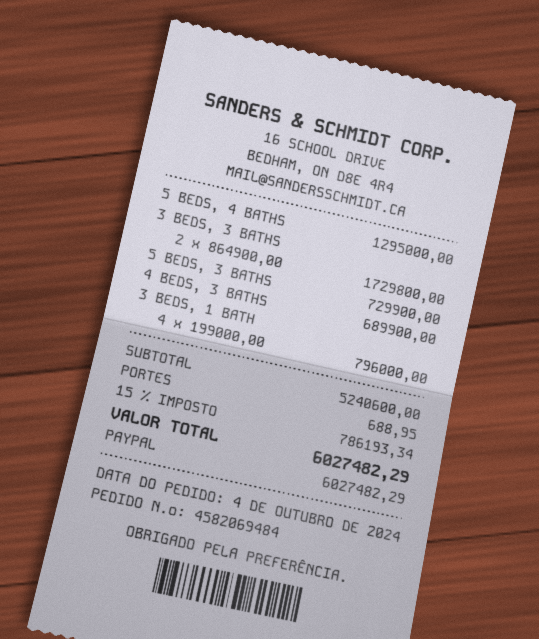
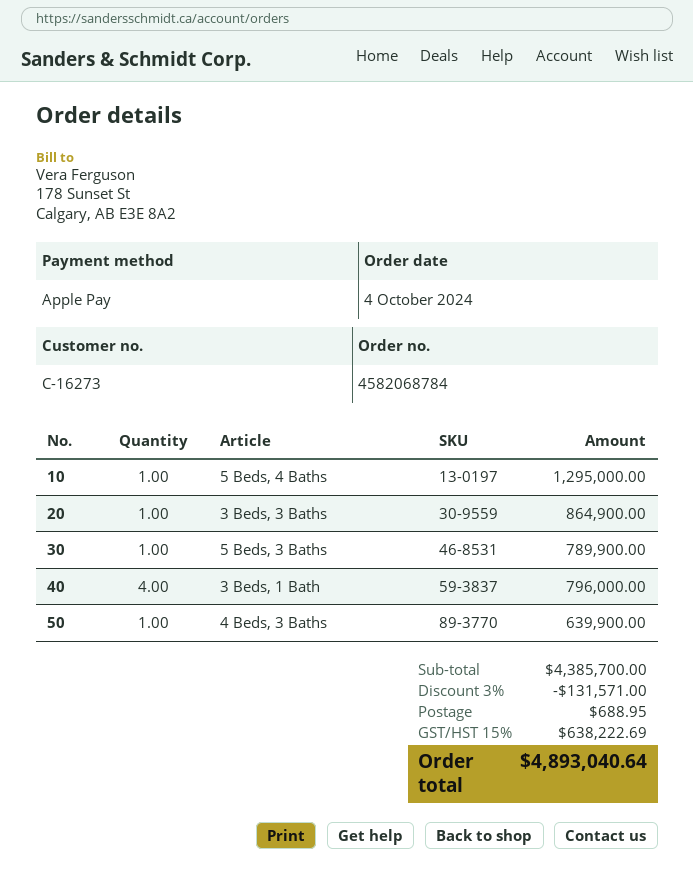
order number: 4582069484 -> 4582068784
payment method: PayPal -> Apple Pay
3 BEDS, 3 BATHS: 2 for 1729800.00 -> 1 for 864900.00
5 BEDS, 3 BATHS: 1 for 729900.00 -> 1 for 789900.00
4 BEDS, 3 BATHS: 1 for 689900.00 -> 1 for 639900.00
subtotal: 5240600.00 -> 4385700.00
discount: none -> 3% = 131571.00
tax: 15% = 786193.34 -> 15% = 638222.69
total: 6027482.29 -> 4893040.64

